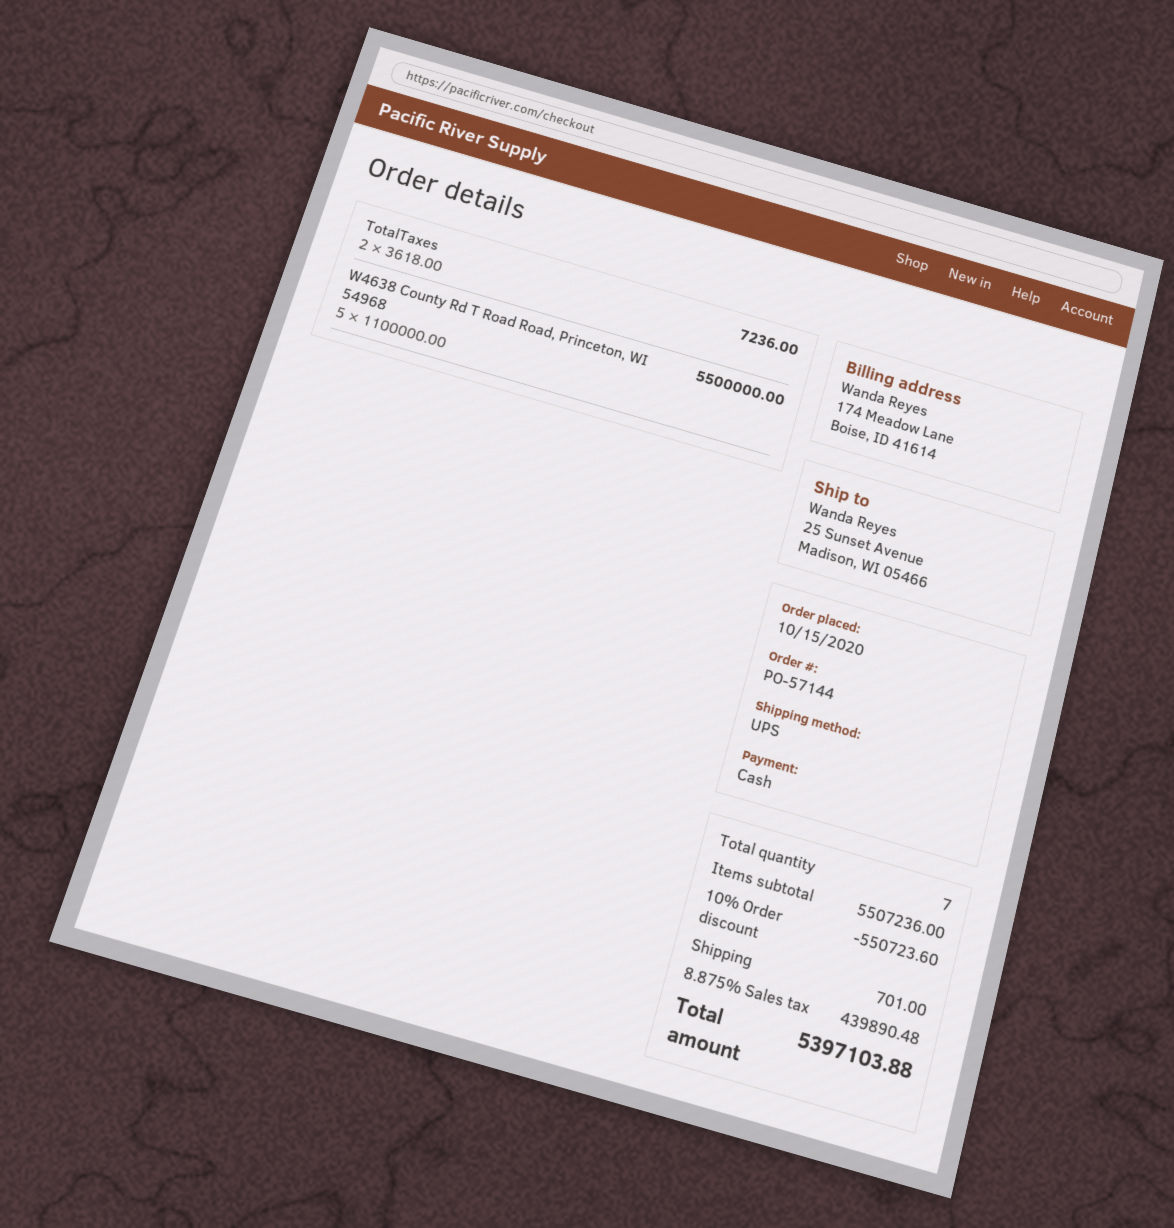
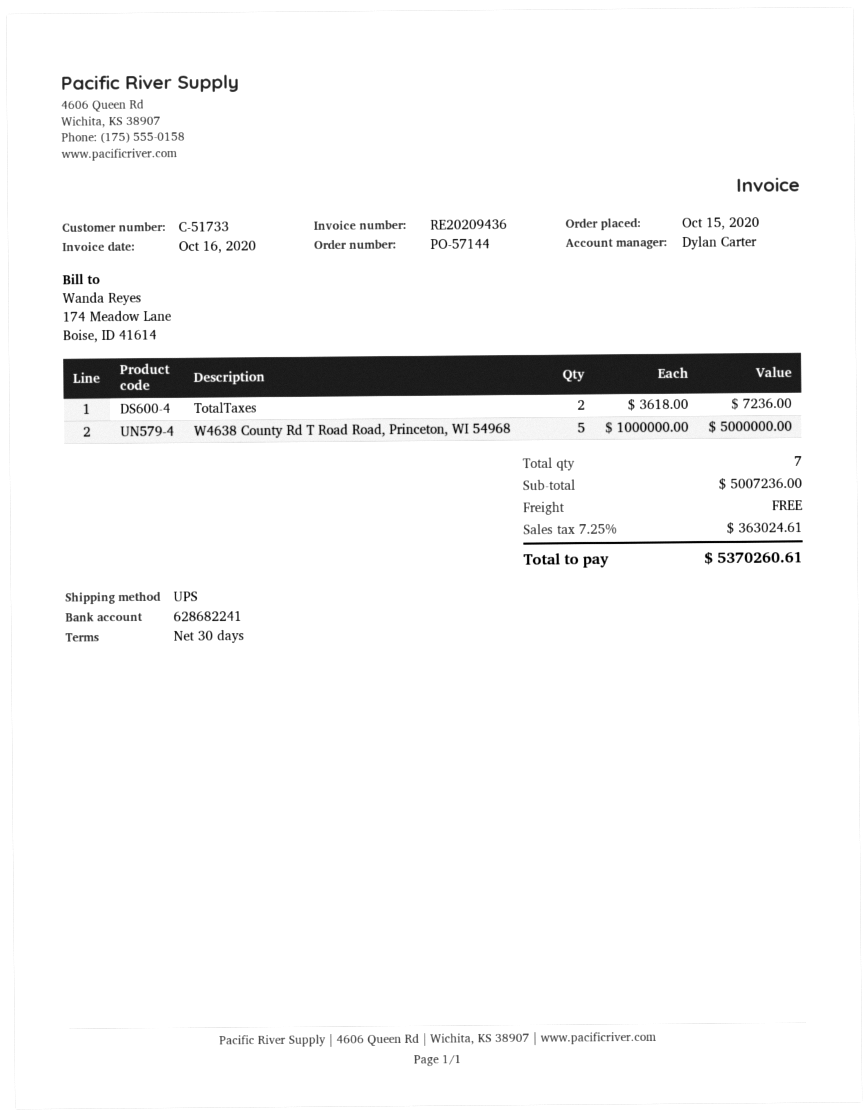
W4638 County Rd T Road Road, Princeton, WI 54968: 5 x 1100000.00 = 5500000.00 -> 5 x 1000000.00 = 5000000.00
subtotal: 5507236.00 -> 5007236.00
discount: 10% = 550723.60 -> none
shipping: 701.00 -> 0.00
tax: 8.875% = 439890.48 -> 7.25% = 363024.61
total: 5397103.88 -> 5370260.61

